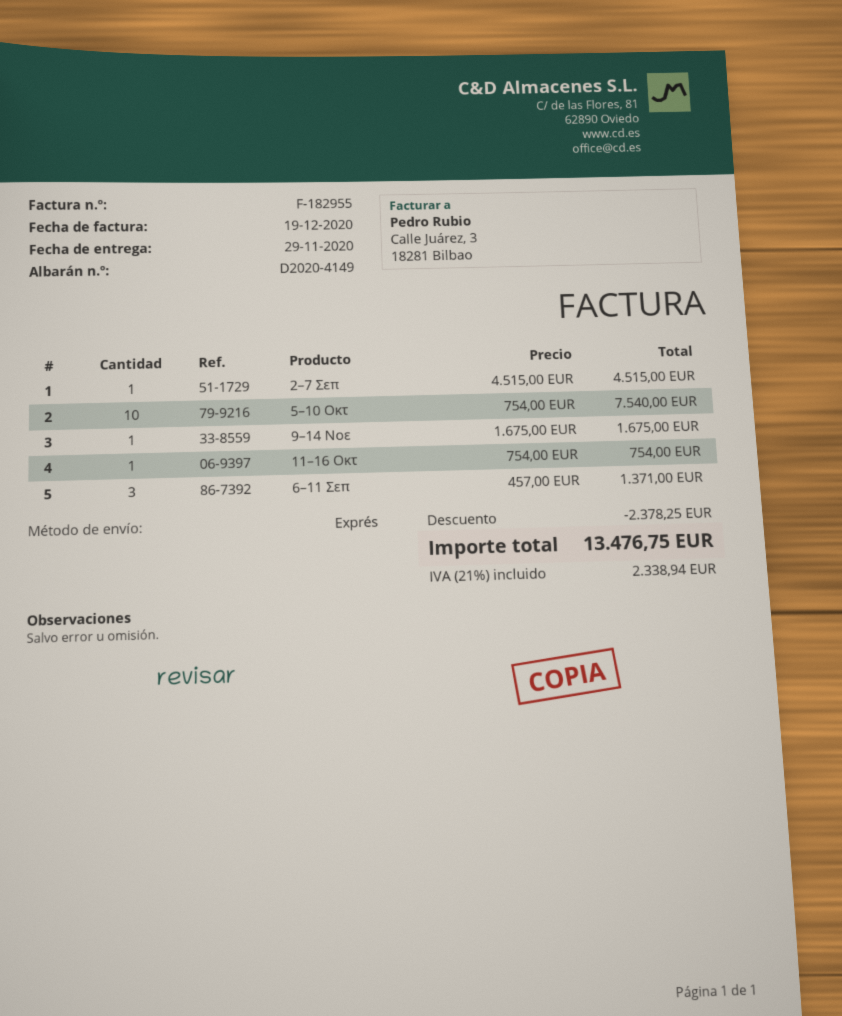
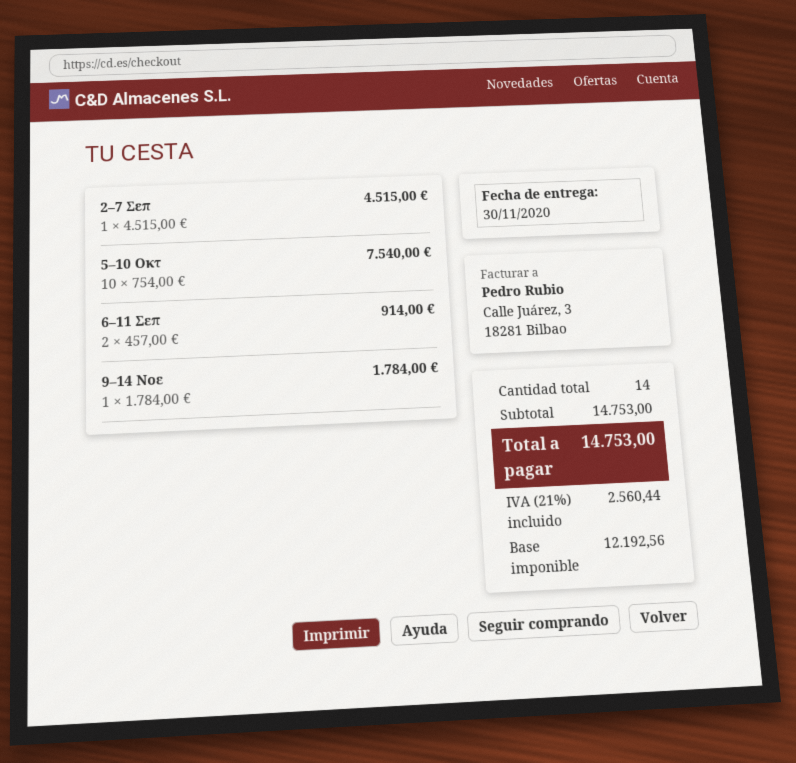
delivery date: 2020-11-29 -> 2020-11-30
9–14 Νοε: 1 x 1675.00 = 1675.00 -> 1 x 1784.00 = 1784.00
11–16 Οκτ: 1 x 754.00 = 754.00 -> none
6–11 Σεπ: 3 x 457.00 = 1371.00 -> 2 x 457.00 = 914.00
discount: 2378.25 -> none
tax: 21% = 2338.94 -> 21% = 2560.44
total: 13476.75 -> 14753.00

